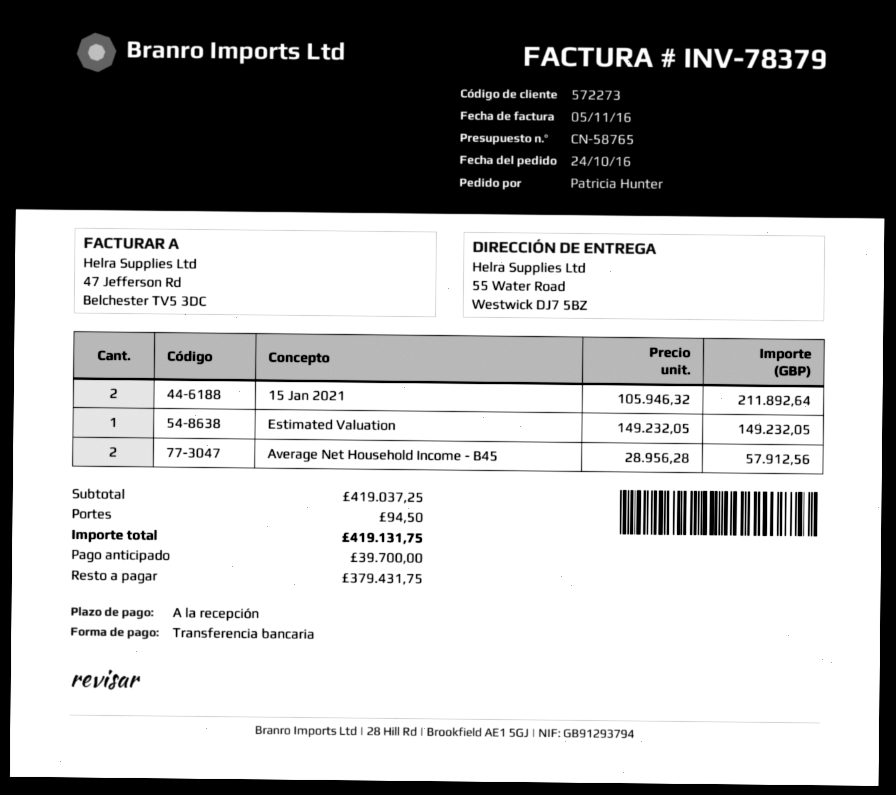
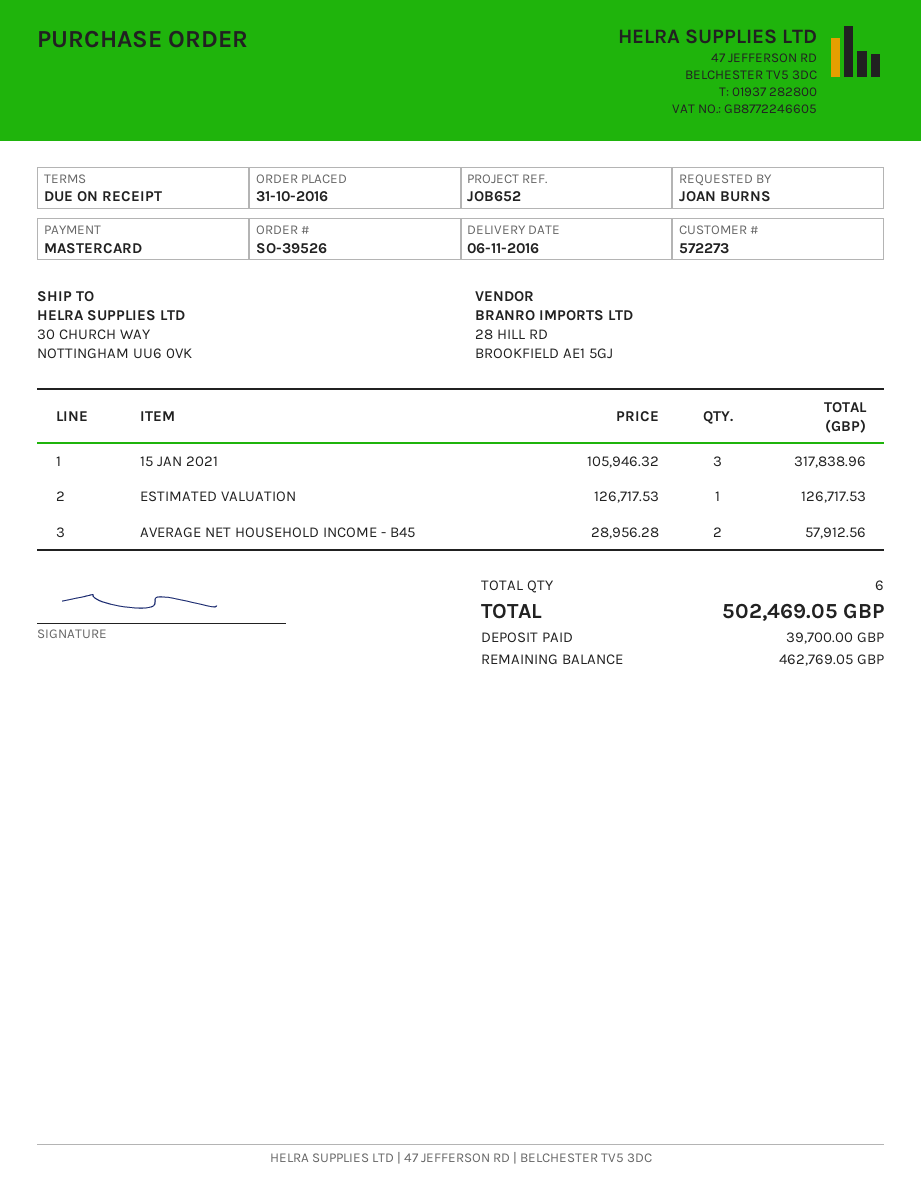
order date: 2016-10-24 -> 2016-10-31
ordered by: Patricia Hunter -> JOAN BURNS
payment method: bank transfer -> Mastercard
ship to: 55 Water Road, Westwick DJ7 5BZ -> 30 CHURCH WAY, NOTTINGHAM UU6 0VK
15 Jan 2021: 2 x 105946.32 = 211892.64 -> 3 x 105946.32 = 317838.96
Estimated Valuation: 1 x 149232.05 = 149232.05 -> 1 x 126717.53 = 126717.53
shipping: 94.50 -> none
total: 419131.75 -> 502469.05
balance: 379431.75 -> 462769.05

